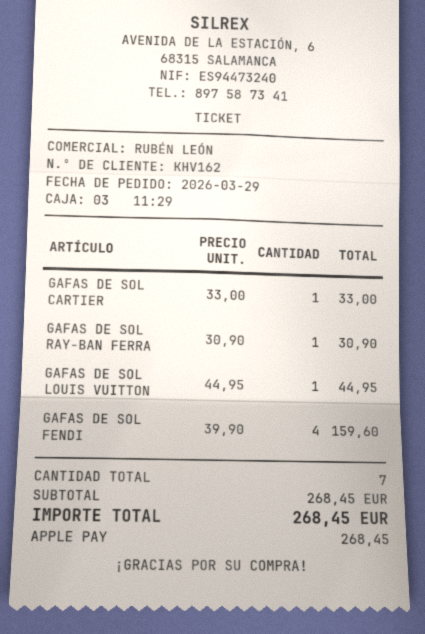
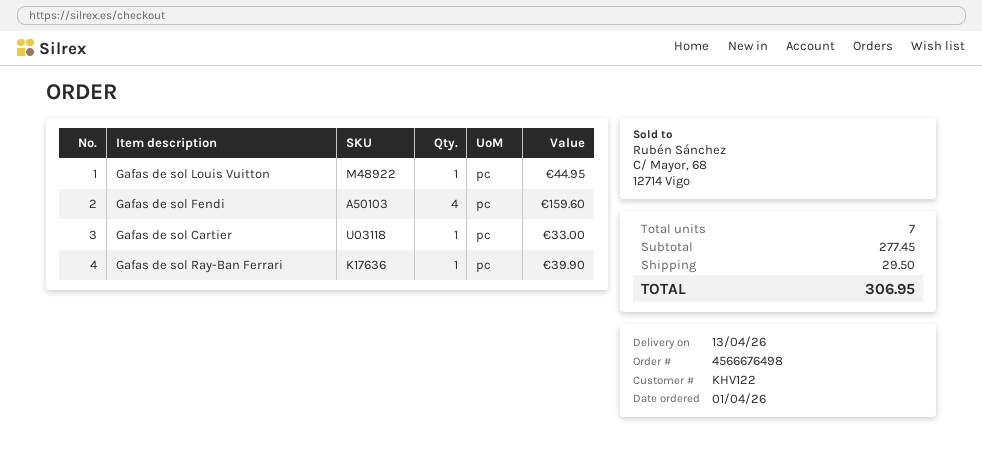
order date: 2026-03-29 -> 2026-04-01
customer number: KHV162 -> KHV122
GAFAS DE SOL RAY-BAN FERRA: 1 for 30.90 -> 1 for 39.90
subtotal: 268.45 -> 277.45
shipping: none -> 29.50
total: 268.45 -> 306.95

